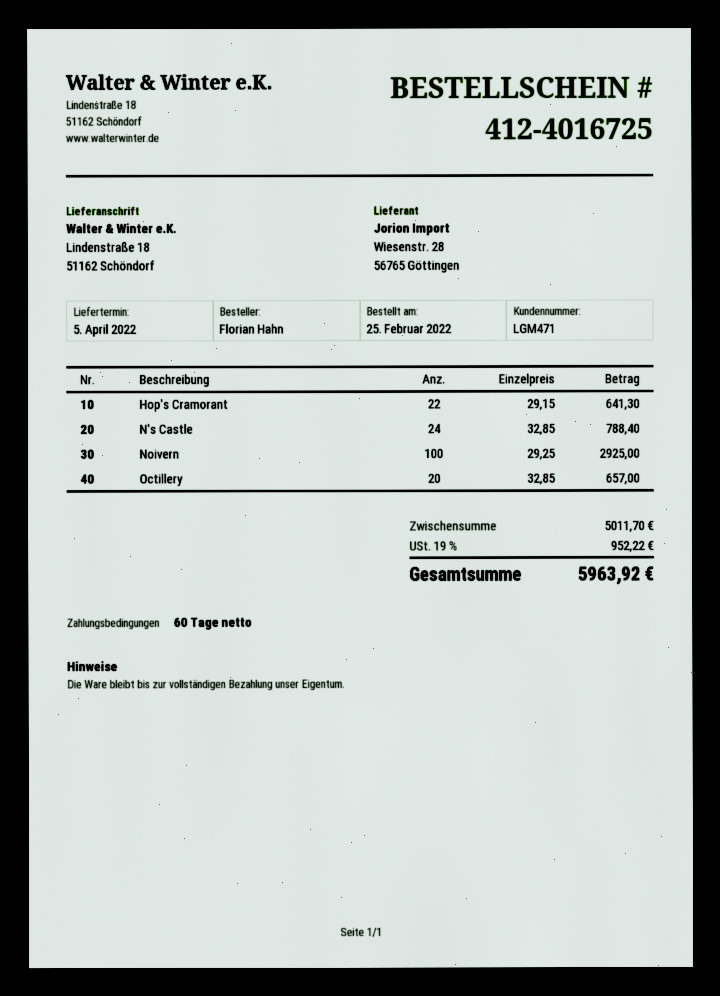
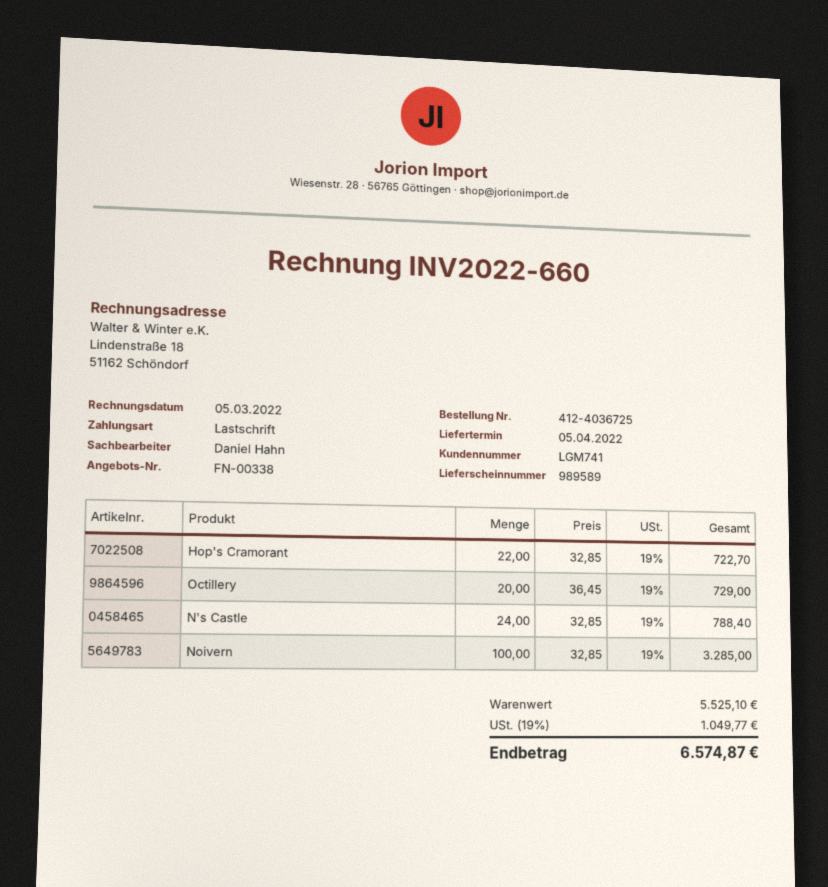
order number: 412-4016725 -> 412-4036725
customer number: LGM471 -> LGM741
Hop's Cramorant: 22 x 29.15 = 641.30 -> 22 x 32.85 = 722.70
Noivern: 100 x 29.25 = 2925.00 -> 100 x 32.85 = 3285.00
Octillery: 20 x 32.85 = 657.00 -> 20 x 36.45 = 729.00
subtotal: 5011.70 -> 5525.10
tax: 19% = 952.22 -> 19% = 1049.77
total: 5963.92 -> 6574.87

